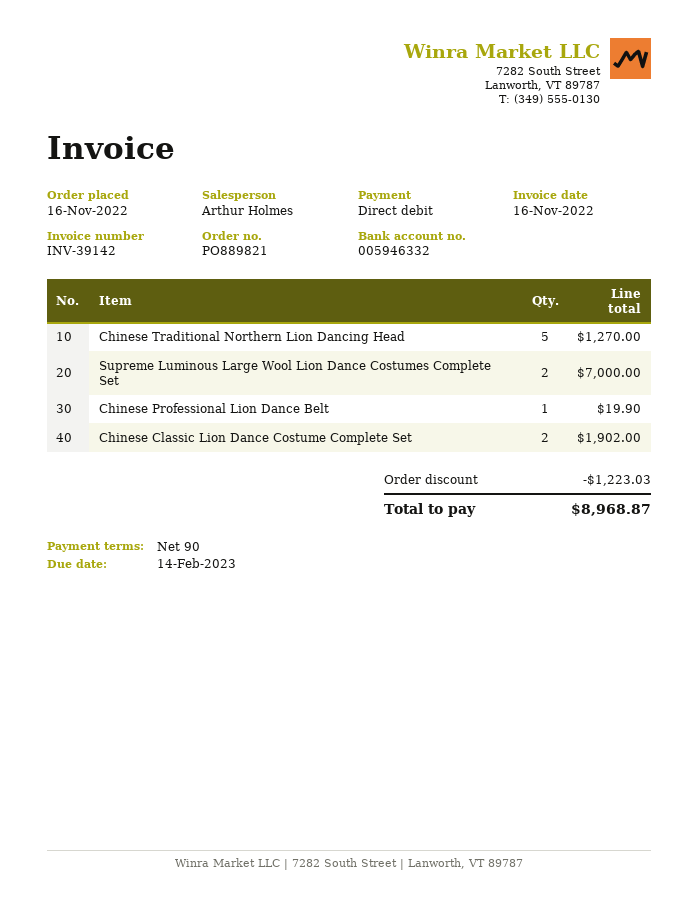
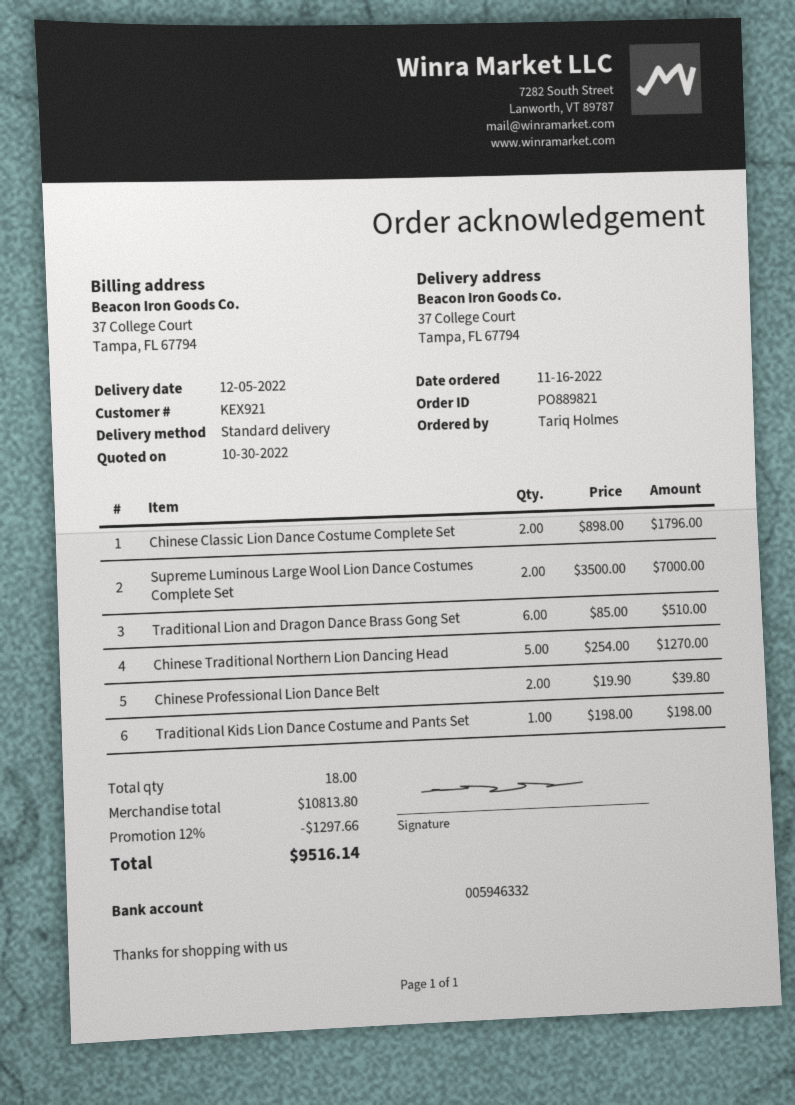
Chinese Professional Lion Dance Belt: 1 for 19.90 -> 2 for 39.80
Chinese Classic Lion Dance Costume Complete Set: 2 for 1902.00 -> 2 for 1796.00
Traditional Lion and Dragon Dance Brass Gong Set: none -> 6 for 510.00
Traditional Kids Lion Dance Costume and Pants Set: none -> 1 for 198.00
discount: 1223.03 -> 1297.66
total: 8968.87 -> 9516.14

